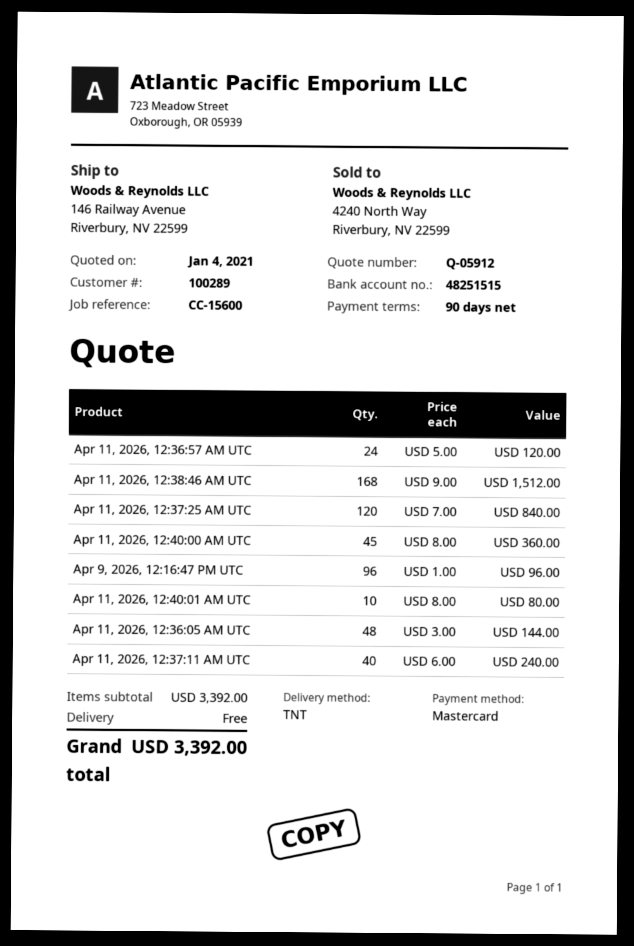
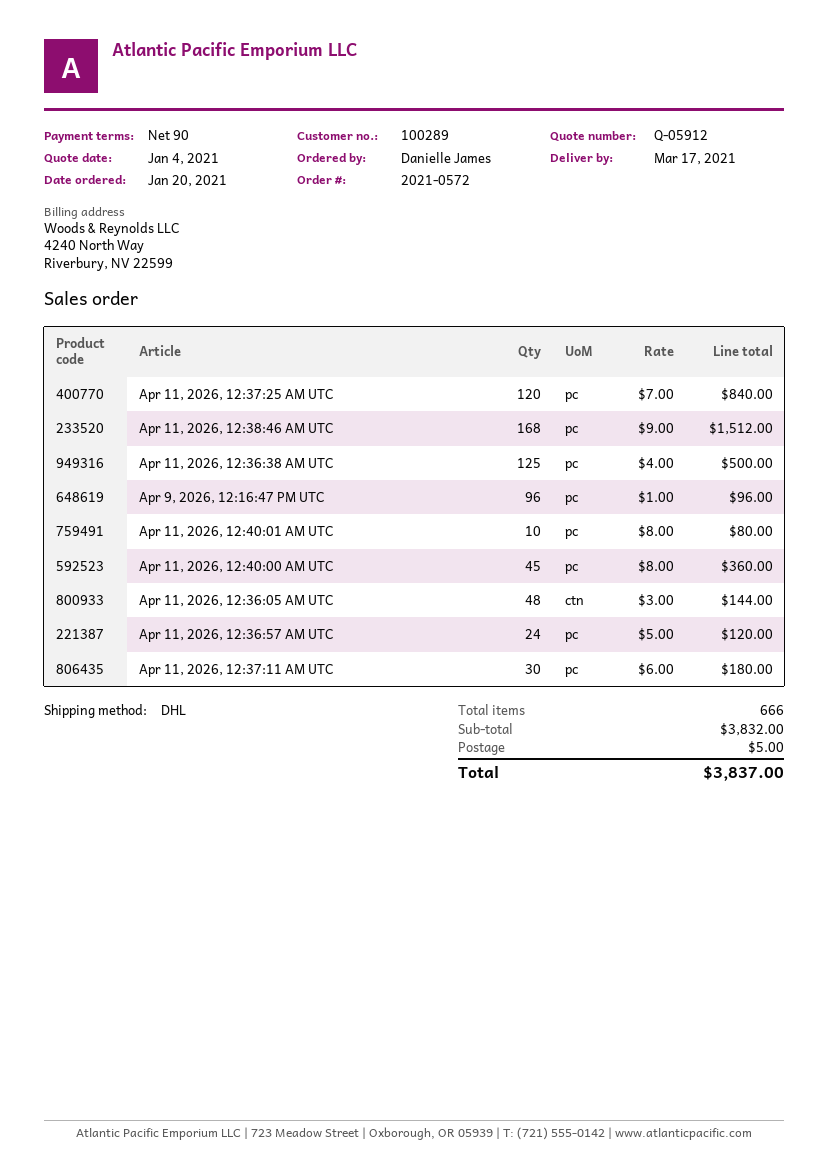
shipping method: TNT -> DHL
Apr 11, 2026, 12:37:11 AM UTC: 40 x 6.00 = 240.00 -> 30 x 6.00 = 180.00
Apr 11, 2026, 12:36:38 AM UTC: none -> 125 x 4.00 = 500.00
subtotal: 3392.00 -> 3832.00
shipping: 0.00 -> 5.00
total: 3392.00 -> 3837.00

